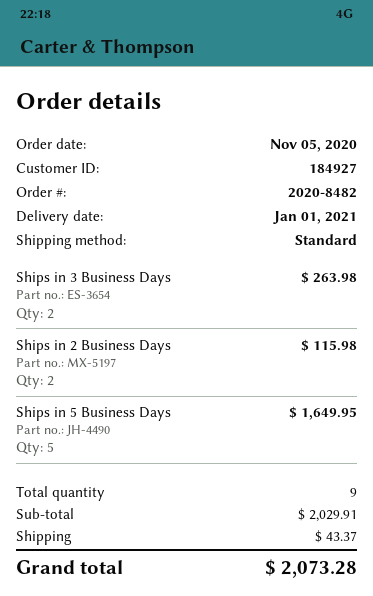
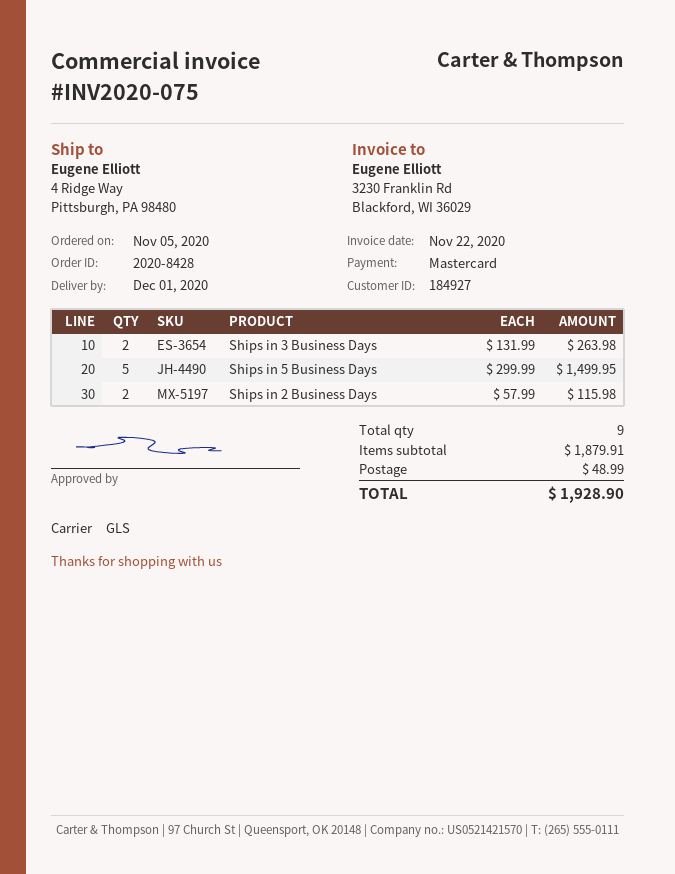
order number: 2020-8482 -> 2020-8428
delivery date: 2021-01-01 -> 2020-12-01
shipping method: standard -> GLS
Ships in 5 Business Days: 5 for 1649.95 -> 5 for 1499.95
subtotal: 2029.91 -> 1879.91
shipping: 43.37 -> 48.99
total: 2073.28 -> 1928.90

